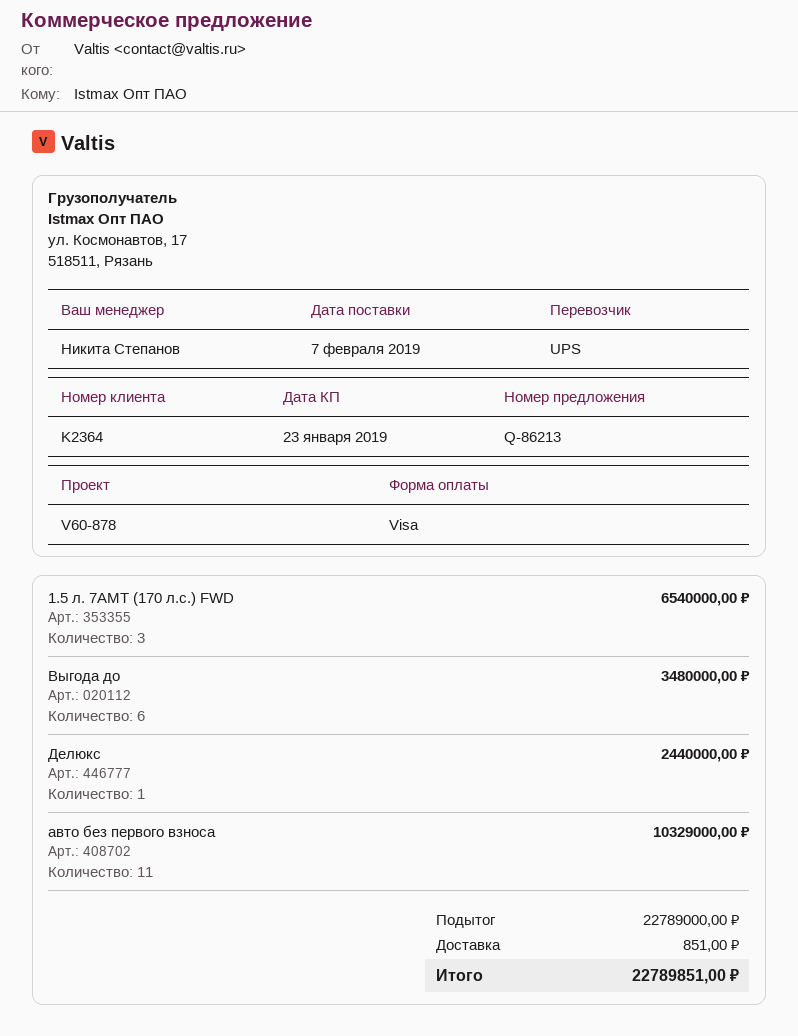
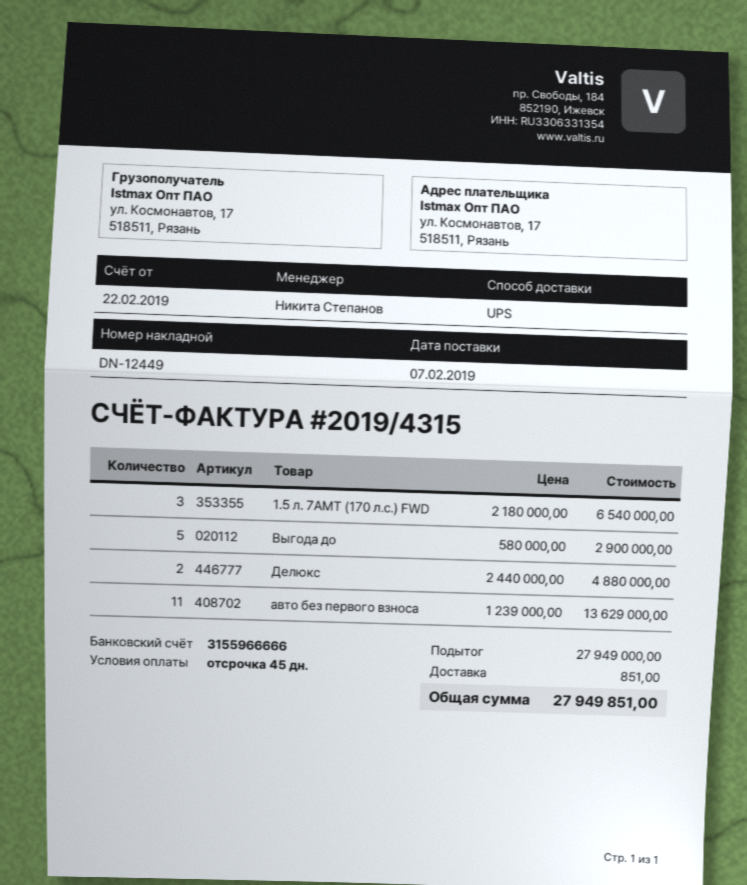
Выгода до: 6 for 3480000.00 -> 5 for 2900000.00
Делюкс: 1 for 2440000.00 -> 2 for 4880000.00
авто без первого взноса: 11 for 10329000.00 -> 11 for 13629000.00
subtotal: 22789000.00 -> 27949000.00
total: 22789851.00 -> 27949851.00

